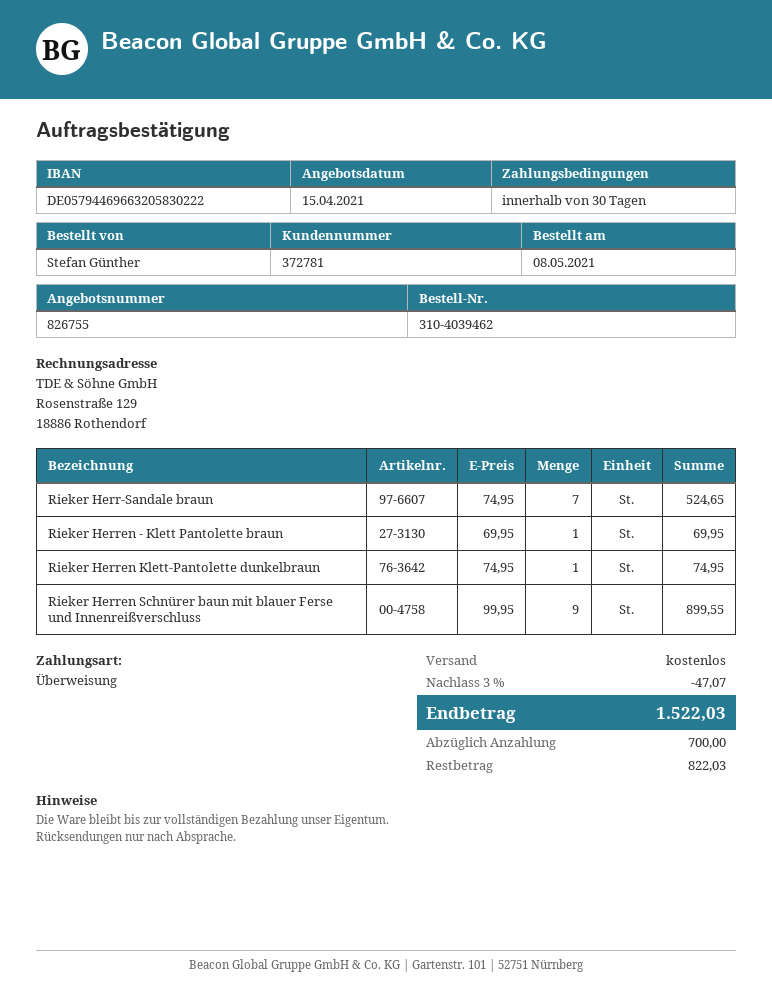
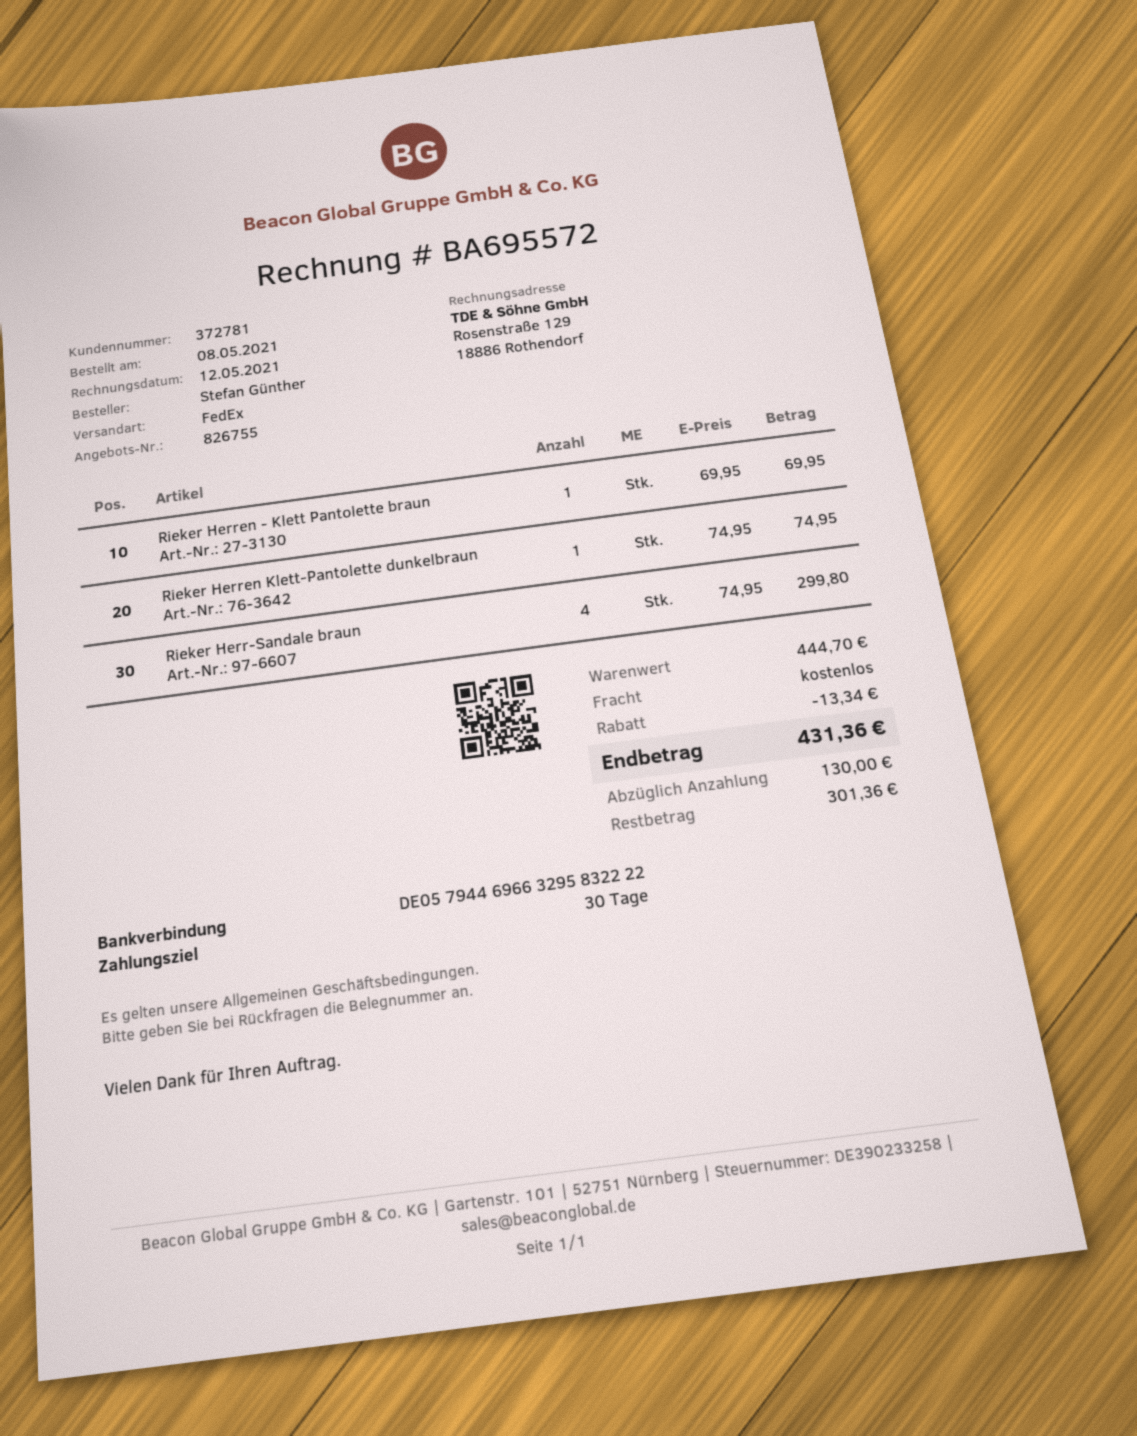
bank account: DE05794469663205830222 -> DE05794469663295832222
Rieker Herr-Sandale braun: 7 x 74.95 = 524.65 -> 4 x 74.95 = 299.80
Rieker Herren Schnürer baun mit blauer Ferse und Innenreißverschluss: 9 x 99.95 = 899.55 -> none
discount: 47.07 -> 13.34
total: 1522.03 -> 431.36
deposit: 700.00 -> 130.00
balance: 822.03 -> 301.36

